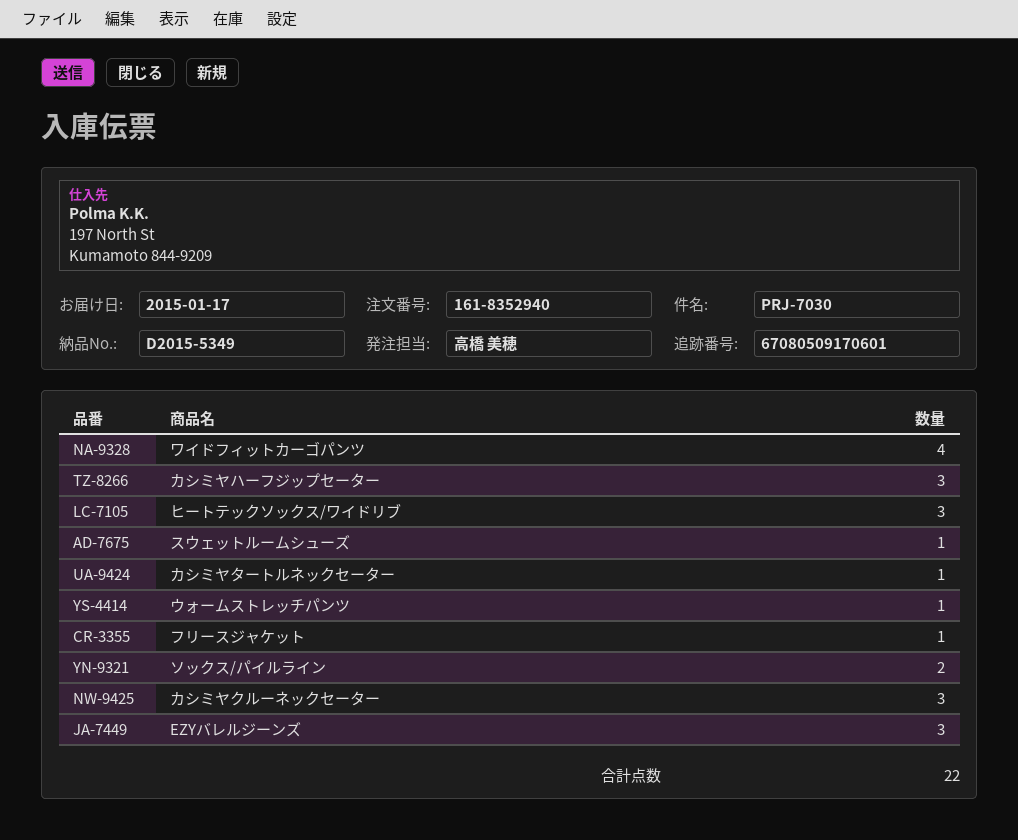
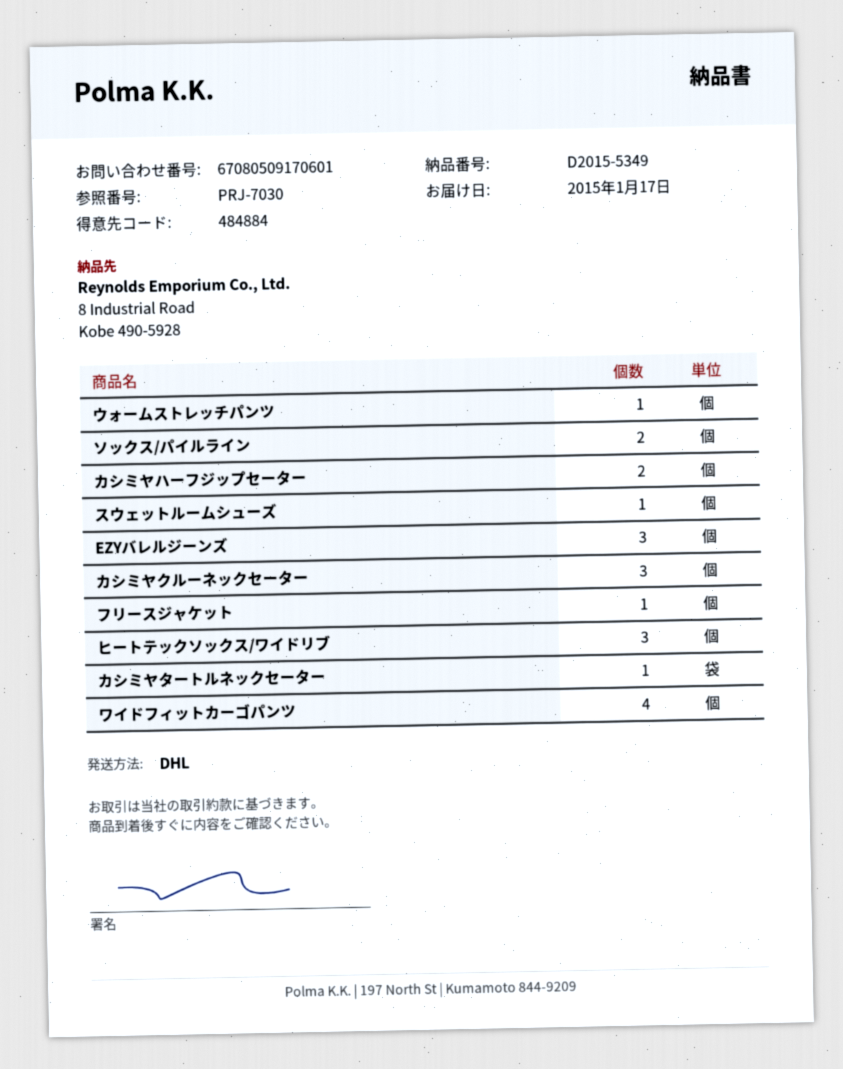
カシミヤハーフジップセーター: 3 -> 2

